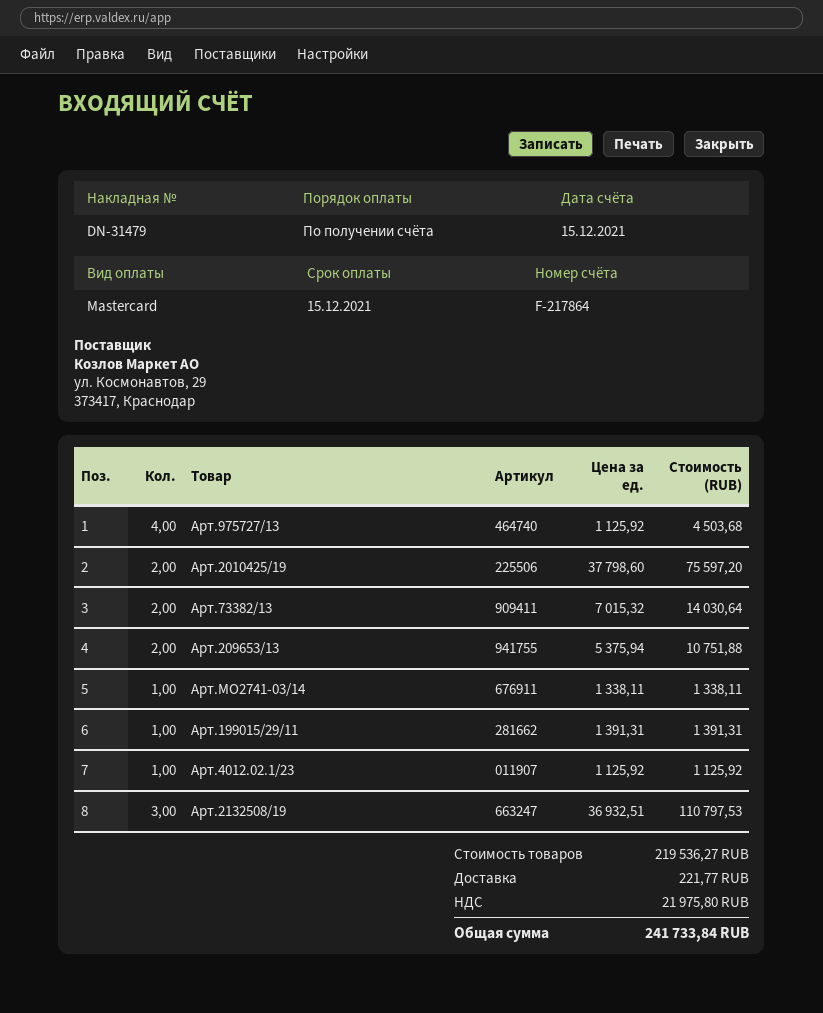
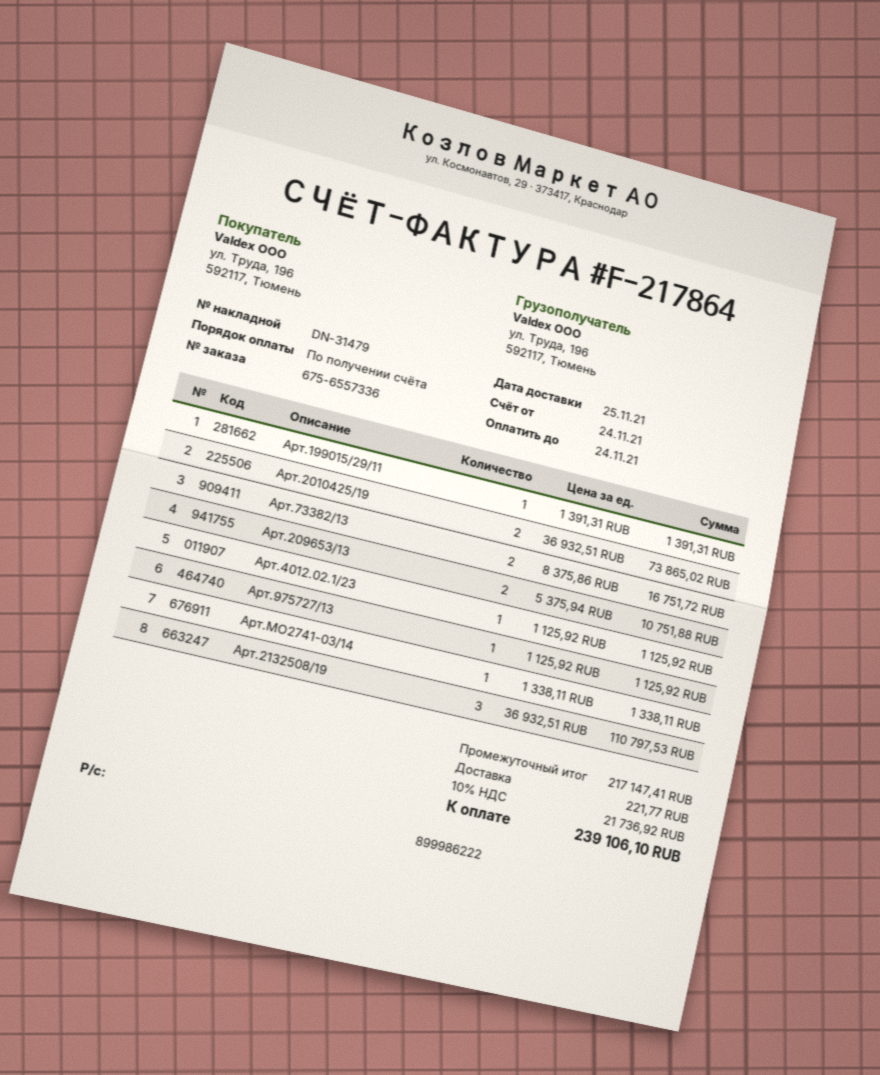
invoice date: 2021-12-15 -> 2021-11-24
due date: 2021-12-15 -> 2021-11-24
Арт.975727/13: 4 x 1125.92 = 4503.68 -> 1 x 1125.92 = 1125.92
Арт.2010425/19: 2 x 37798.60 = 75597.20 -> 2 x 36932.51 = 73865.02
Арт.73382/13: 2 x 7015.32 = 14030.64 -> 2 x 8375.86 = 16751.72
subtotal: 219536.27 -> 217147.41
tax: 21975.80 -> 21736.92
total: 241733.84 -> 239106.10

